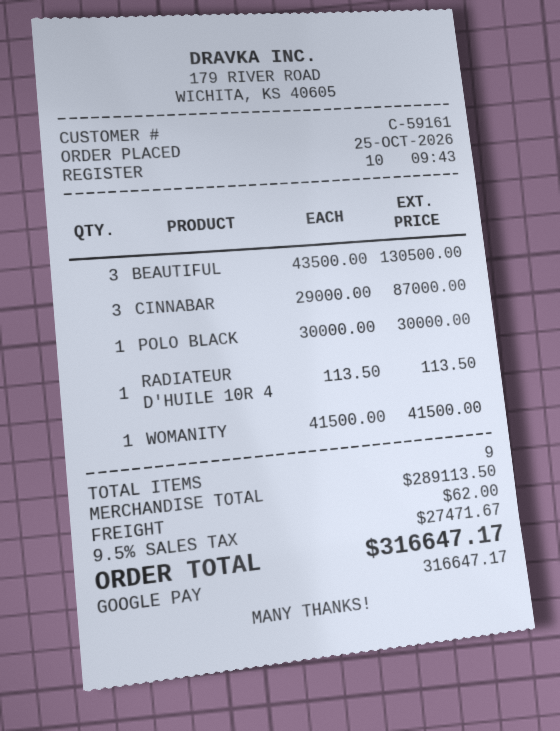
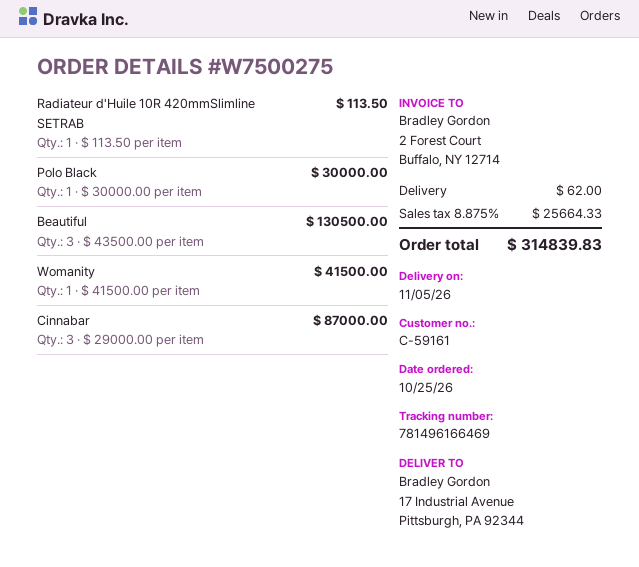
tax: 9.5% = 27471.67 -> 8.875% = 25664.33
total: 316647.17 -> 314839.83

